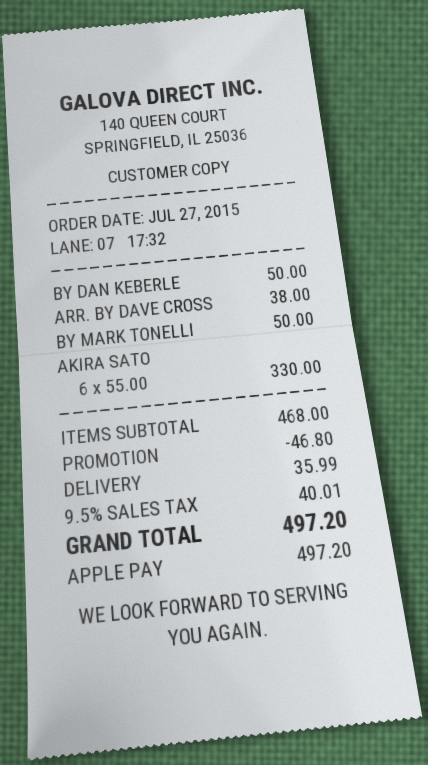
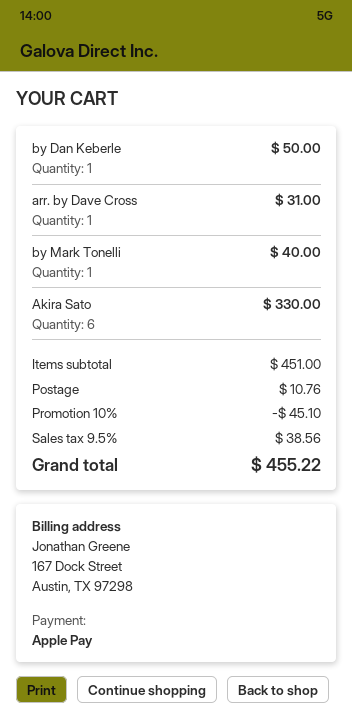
ARR. BY DAVE CROSS: 1 for 38.00 -> 1 for 31.00
BY MARK TONELLI: 1 for 50.00 -> 1 for 40.00
subtotal: 468.00 -> 451.00
discount: 46.80 -> 45.10
shipping: 35.99 -> 10.76
tax: 9.5% = 40.01 -> 9.5% = 38.56
total: 497.20 -> 455.22

